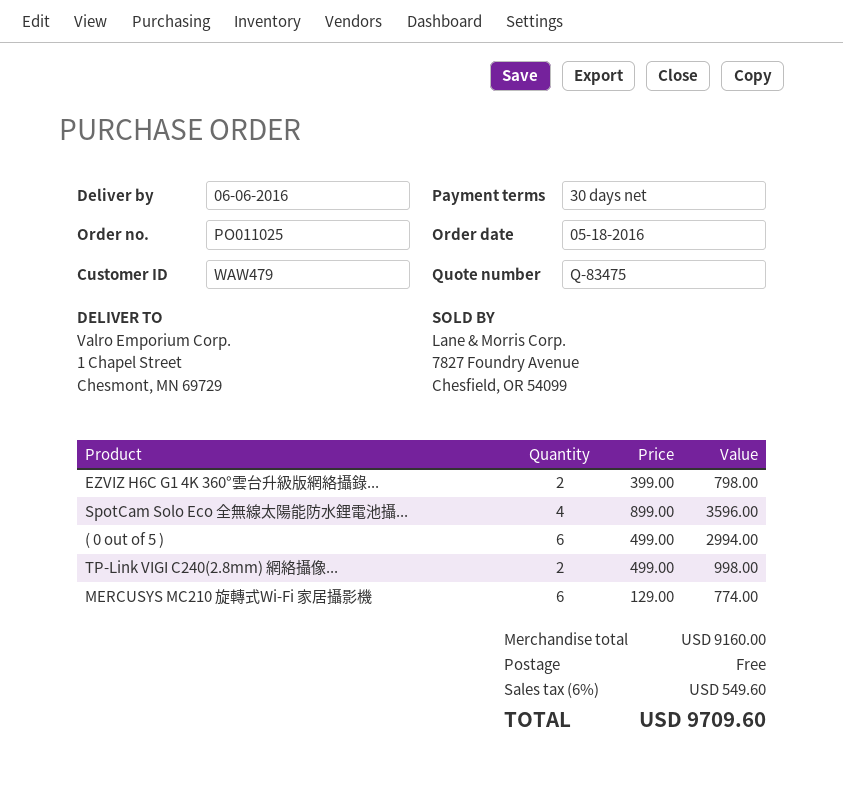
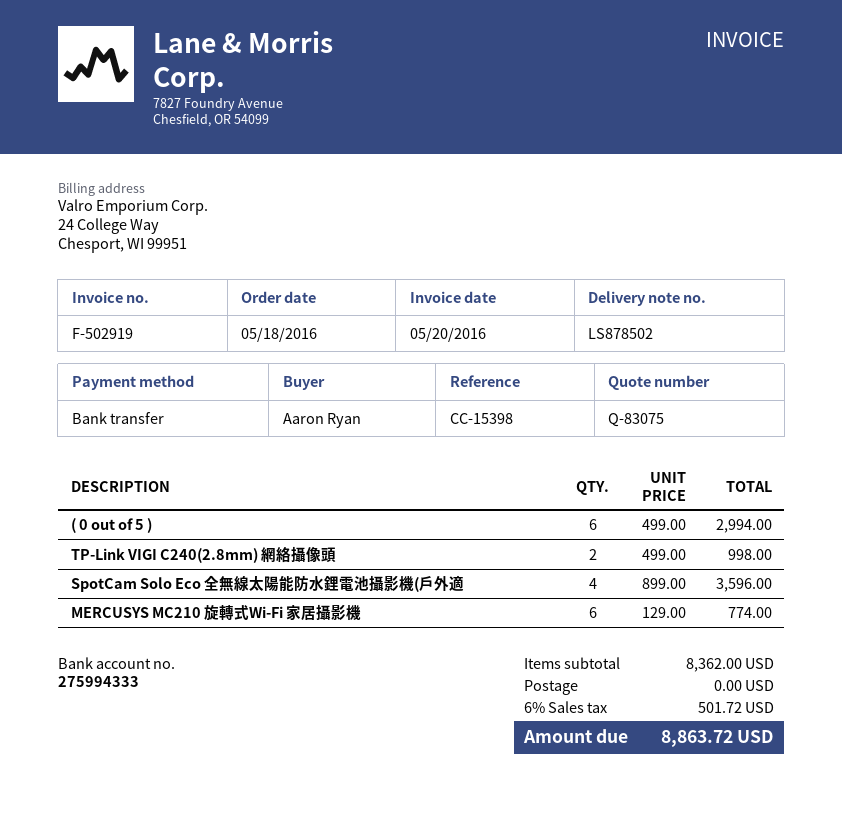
quote number: Q-83475 -> Q-83075
EZVIZ H6C G1 4K 360°雲台升級版網絡攝錄...: 2 x 399.00 = 798.00 -> none
subtotal: 9160.00 -> 8362.00
tax: 6% = 549.60 -> 6% = 501.72
total: 9709.60 -> 8863.72

